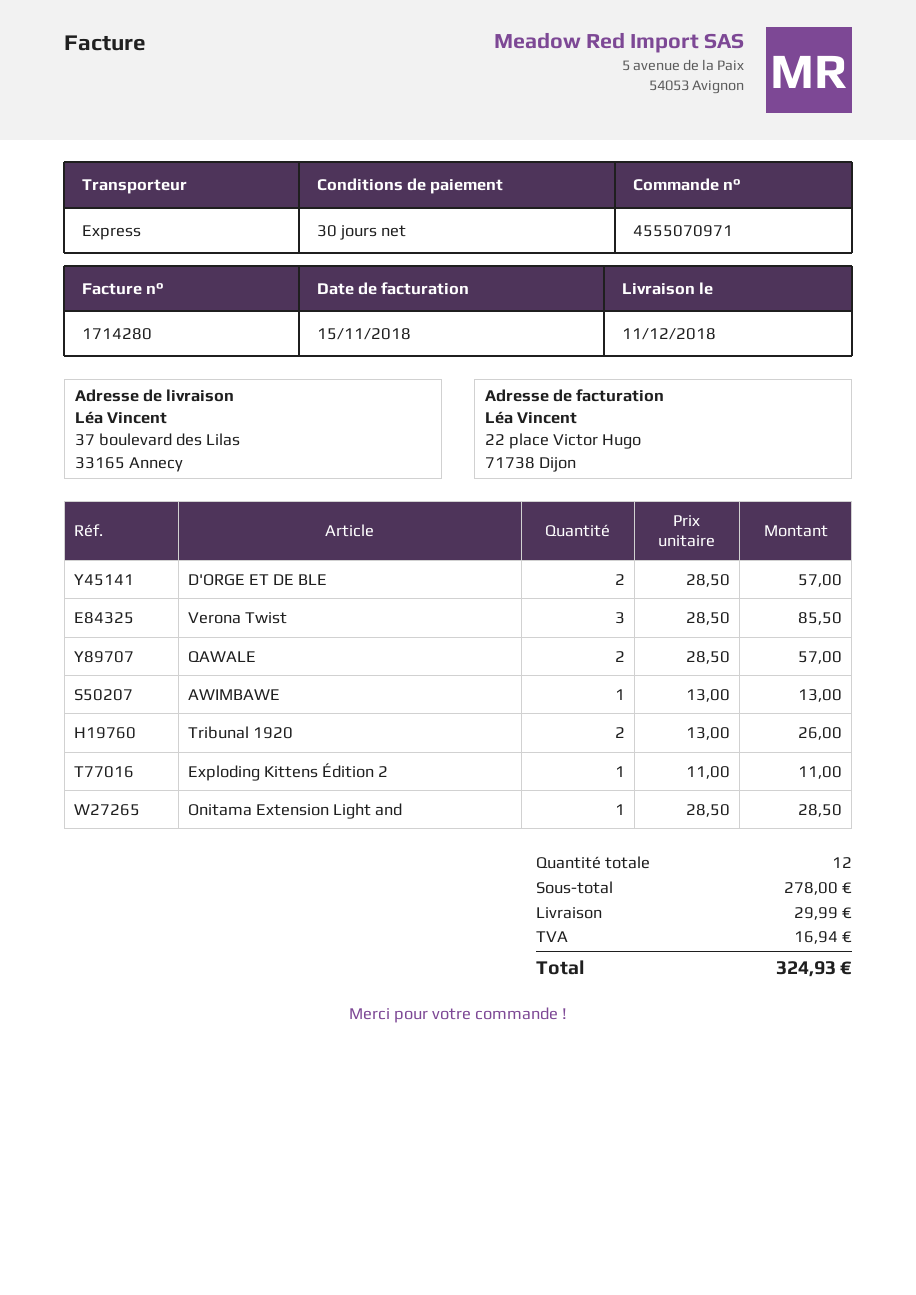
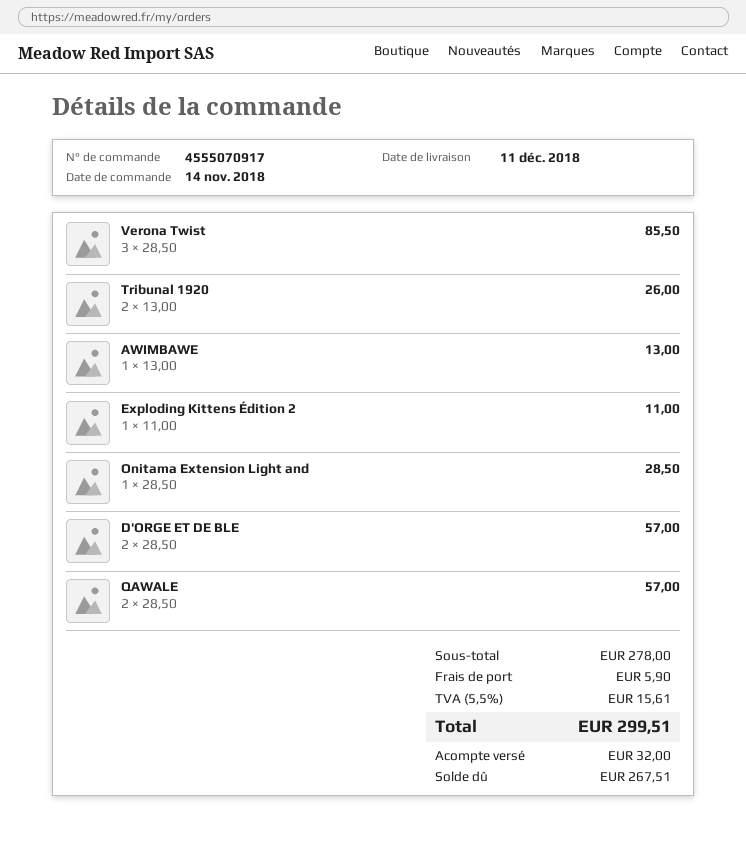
order number: 4555070971 -> 4555070917
shipping: 29.99 -> 5.90
tax: 16.94 -> 15.61
total: 324.93 -> 299.51

